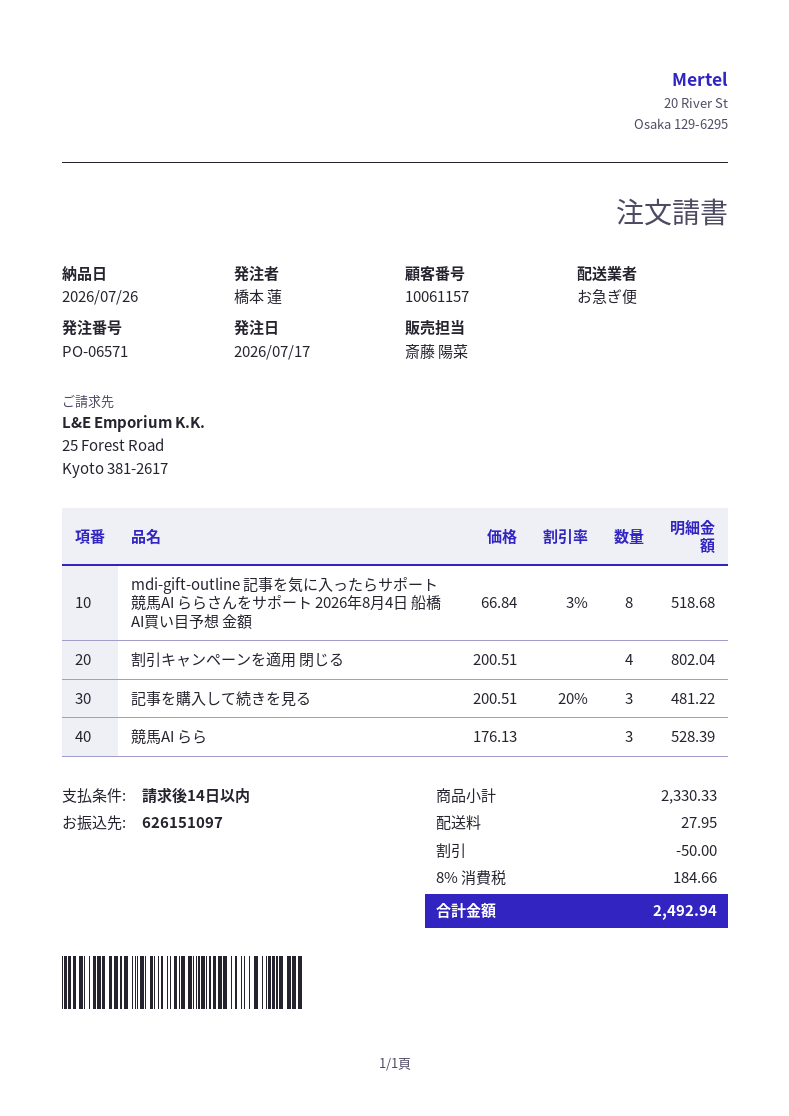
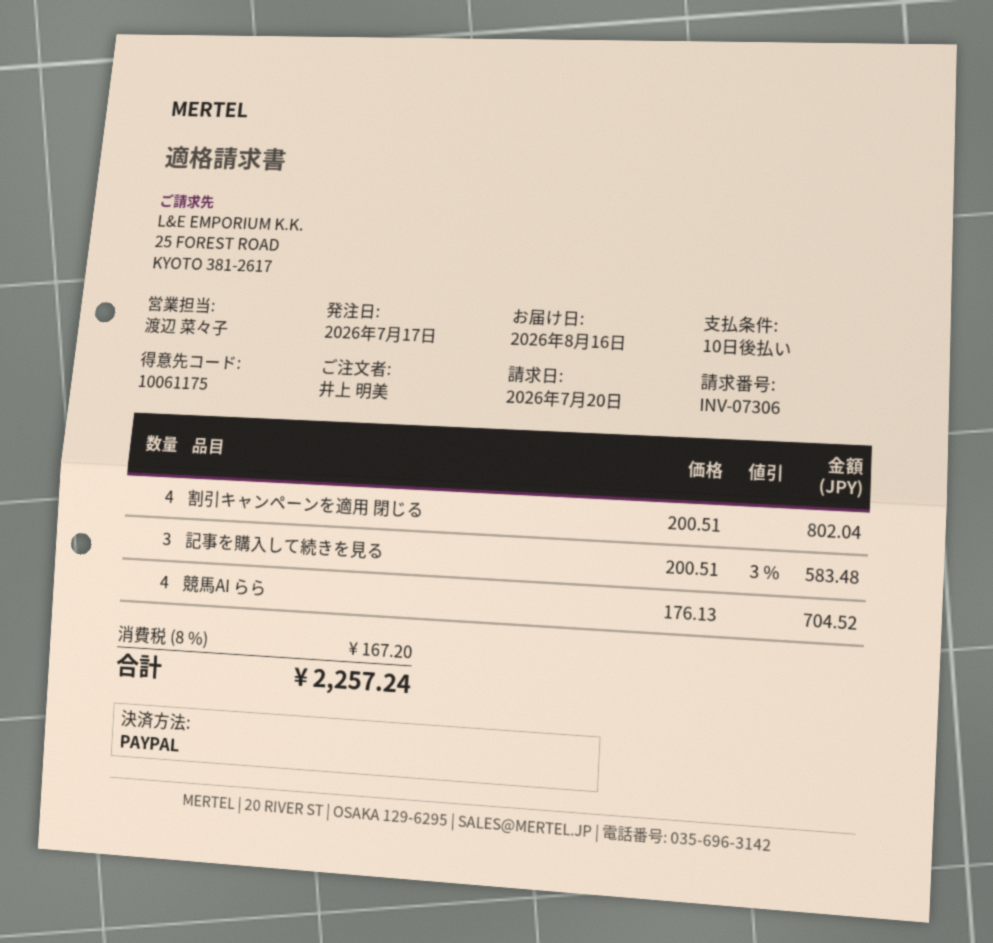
delivery date: 2026-07-26 -> 2026-08-16
payment terms: 14 days -> 10 days
customer number: 10061157 -> 10061175
ordered by: 橋本 蓮 -> 井上 明美
sales rep: 斎藤 陽菜 -> 渡辺 菜々子
mdi-gift-outline 記事を気に入ったらサポート 競馬AI ららさんをサポート 2026年8月4日 船橋 AI買い目予想 金額: 8 x 66.84 - 3% = 518.68 -> none
記事を購入して続きを見る: 3 x 200.51 - 20% = 481.22 -> 3 x 200.51 - 3% = 583.48
競馬AI らら: 3 x 176.13 = 528.39 -> 4 x 176.13 = 704.52
discount: 50.00 -> none
shipping: 27.95 -> none
tax: 8% = 184.66 -> 8% = 167.20
total: 2492.94 -> 2257.24

